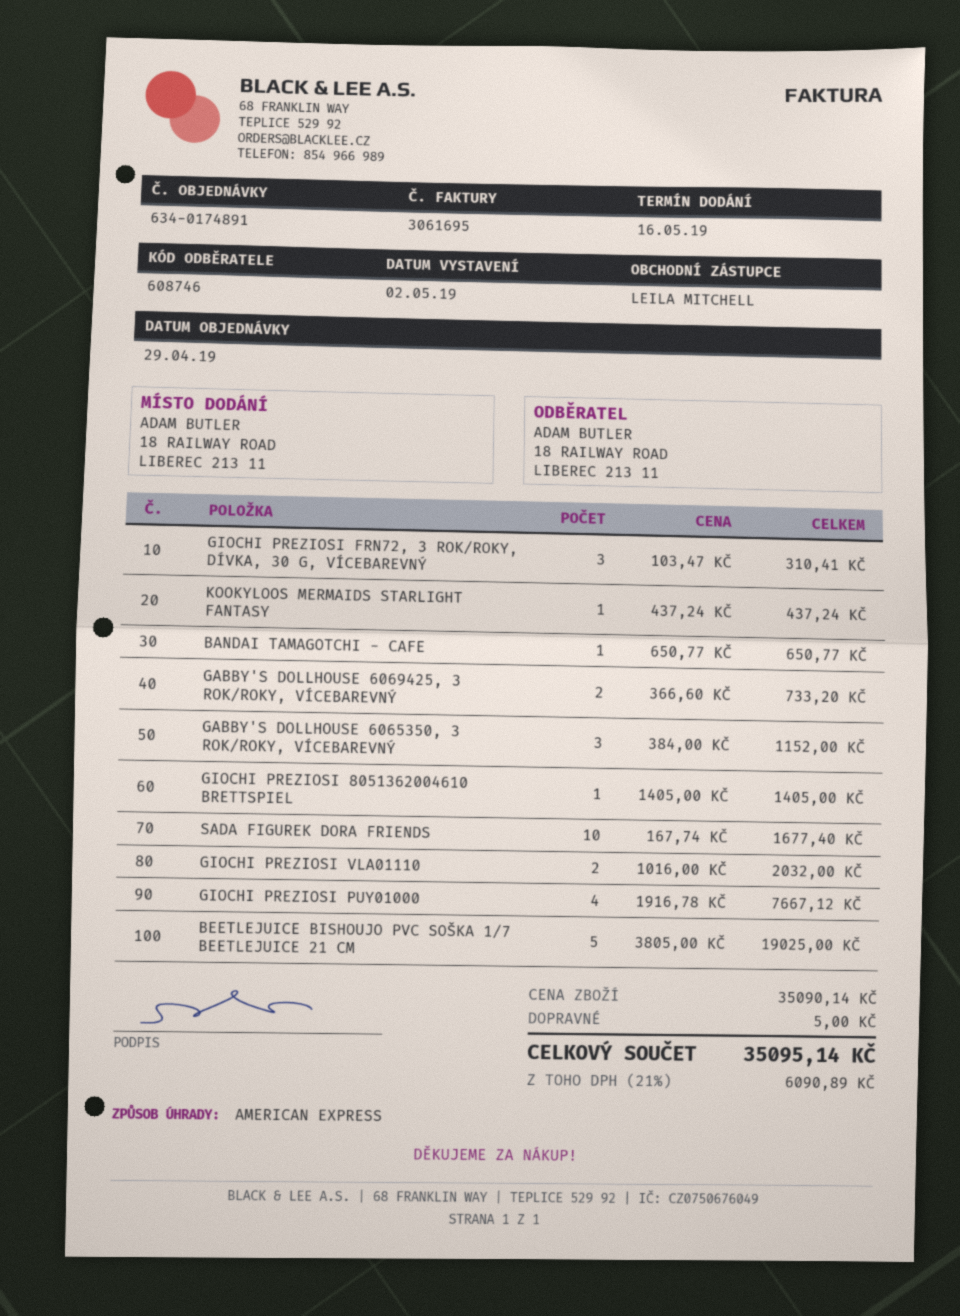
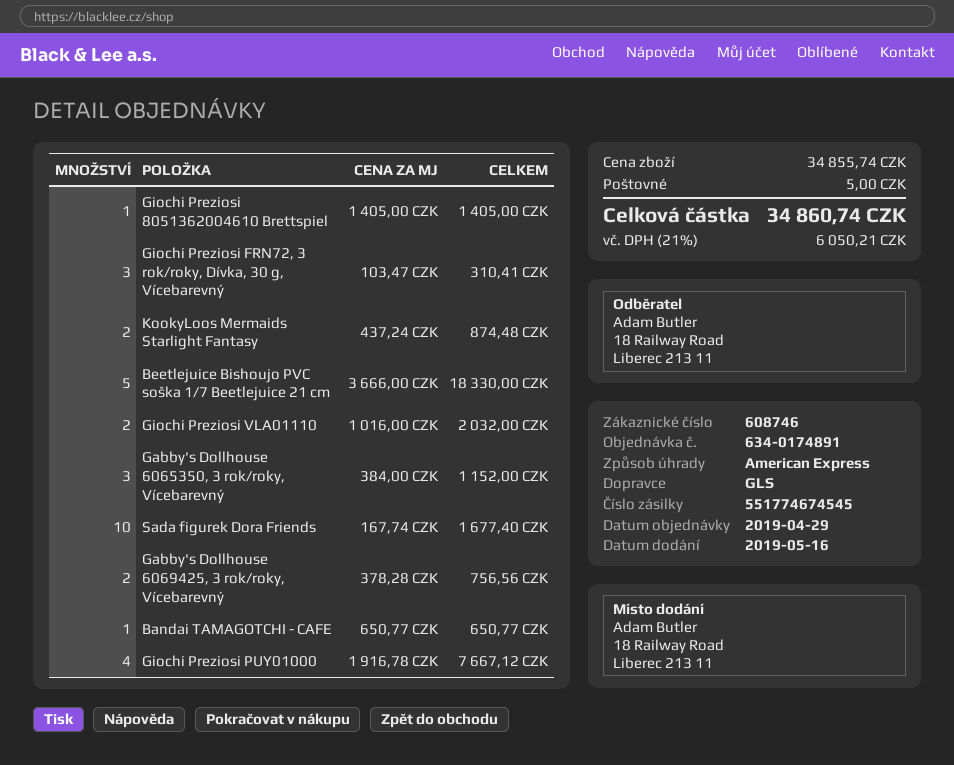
KOOKYLOOS MERMAIDS STARLIGHT FANTASY: 1 x 437.24 = 437.24 -> 2 x 437.24 = 874.48
GABBY'S DOLLHOUSE 6069425, 3 ROK/ROKY, VÍCEBAREVNÝ: 2 x 366.60 = 733.20 -> 2 x 378.28 = 756.56
BEETLEJUICE BISHOUJO PVC SOŠKA 1/7 BEETLEJUICE 21 CM: 5 x 3805.00 = 19025.00 -> 5 x 3666.00 = 18330.00
subtotal: 35090.14 -> 34855.74
tax: 21% = 6090.89 -> 21% = 6050.21
total: 35095.14 -> 34860.74

